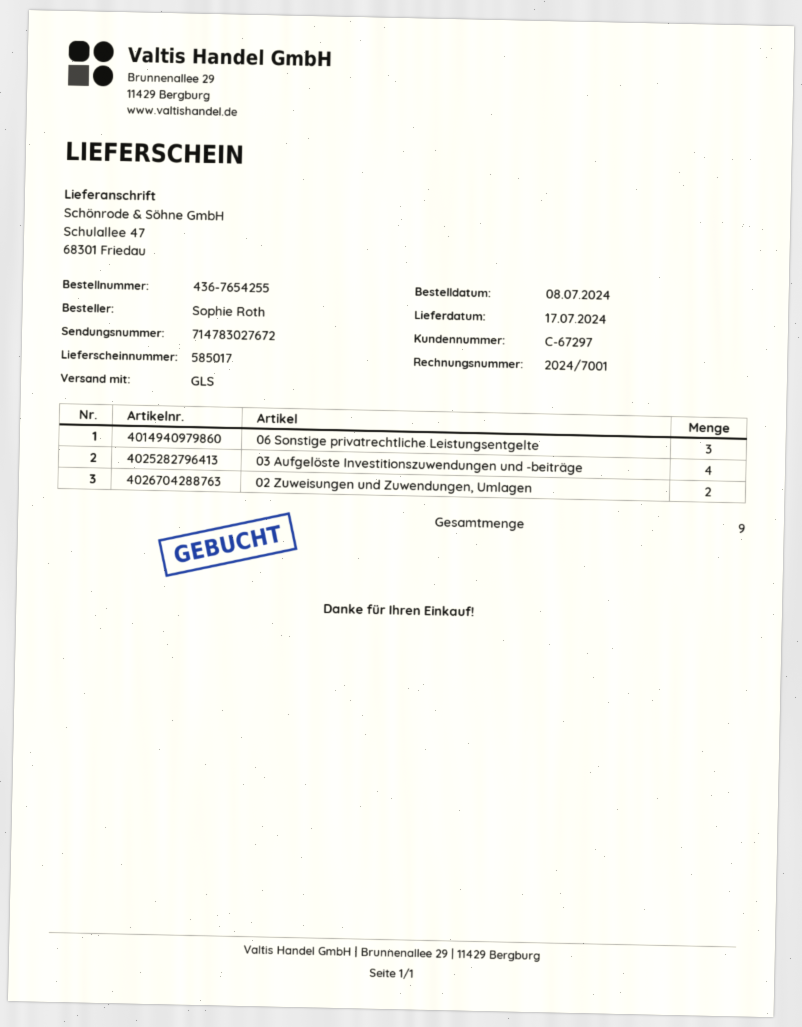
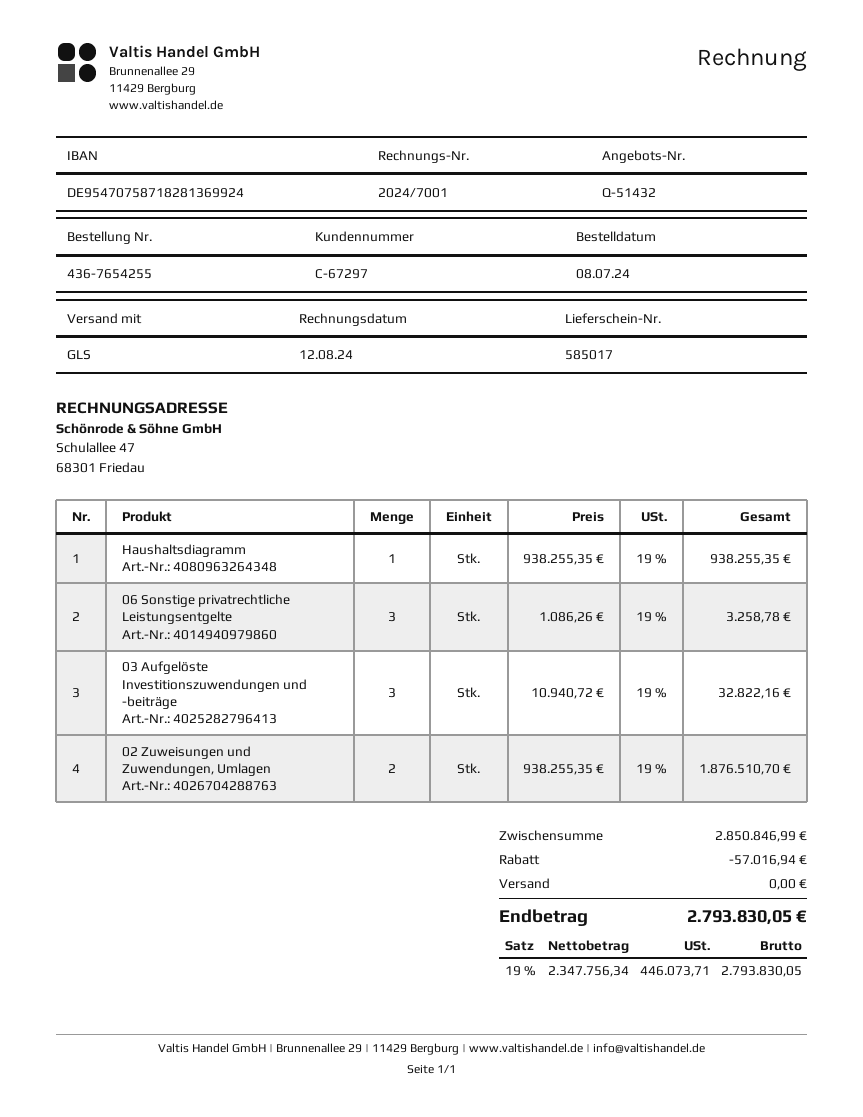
03 Aufgelöste Investitionszuwendungen und -beiträge: 4 -> 3
Haushaltsdiagramm: none -> 1

